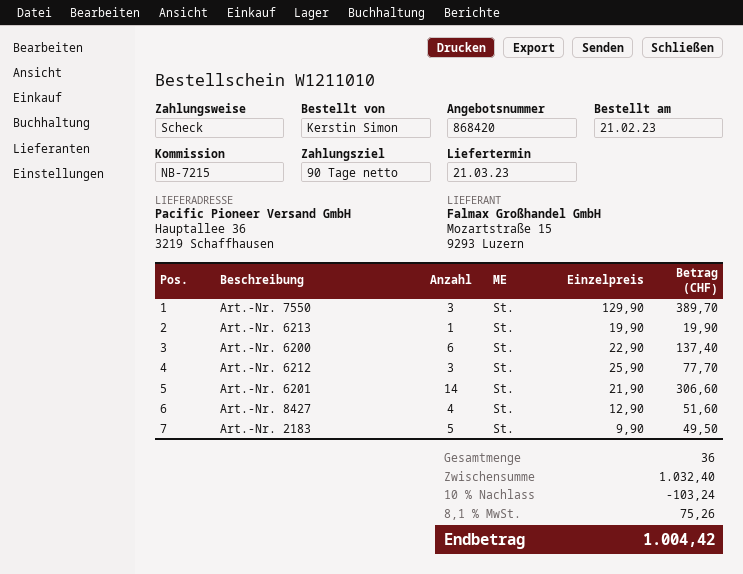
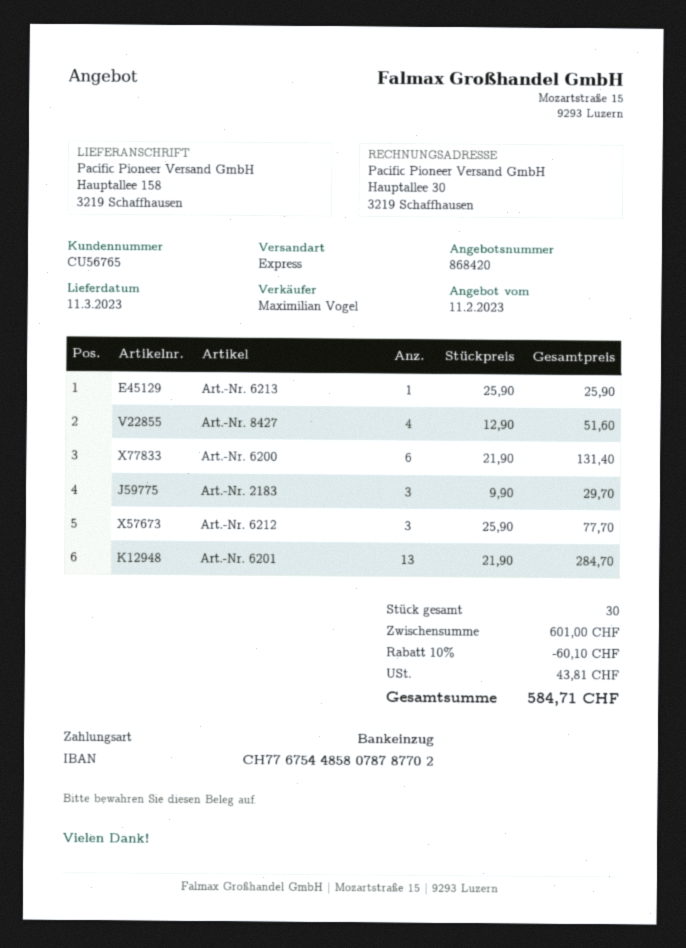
delivery date: 2023-03-21 -> 2023-03-11
payment method: cheque -> direct debit
ship to: Hauptallee 36, 3219 Schaffhausen -> Hauptallee 158, 3219 Schaffhausen
Art.-Nr. 7550: 3 x 129.90 = 389.70 -> none
Art.-Nr. 6213: 1 x 19.90 = 19.90 -> 1 x 25.90 = 25.90
Art.-Nr. 6200: 6 x 22.90 = 137.40 -> 6 x 21.90 = 131.40
Art.-Nr. 6201: 14 x 21.90 = 306.60 -> 13 x 21.90 = 284.70
Art.-Nr. 2183: 5 x 9.90 = 49.50 -> 3 x 9.90 = 29.70
total quantity: 36 -> 30
subtotal: 1032.40 -> 601.00
discount: 10% = 103.24 -> 10% = 60.10
tax: 75.26 -> 43.81
total: 1004.42 -> 584.71

